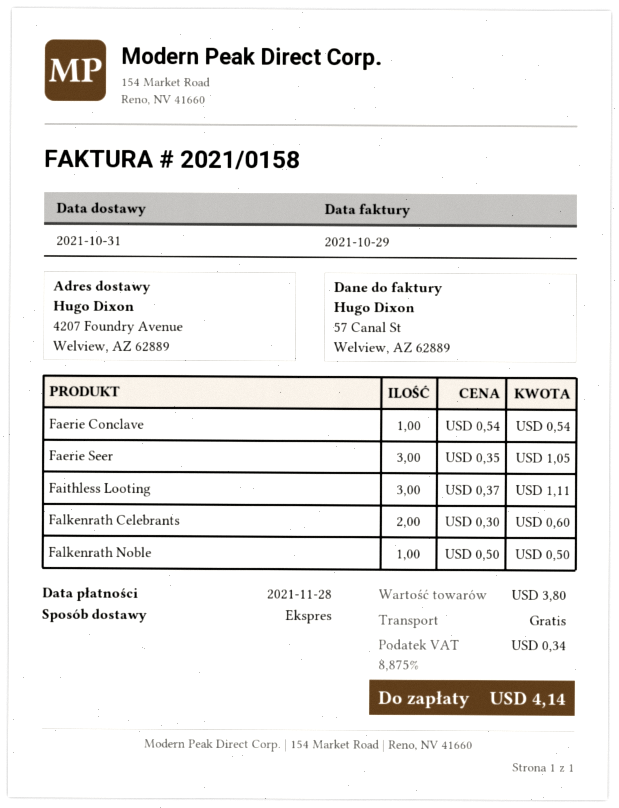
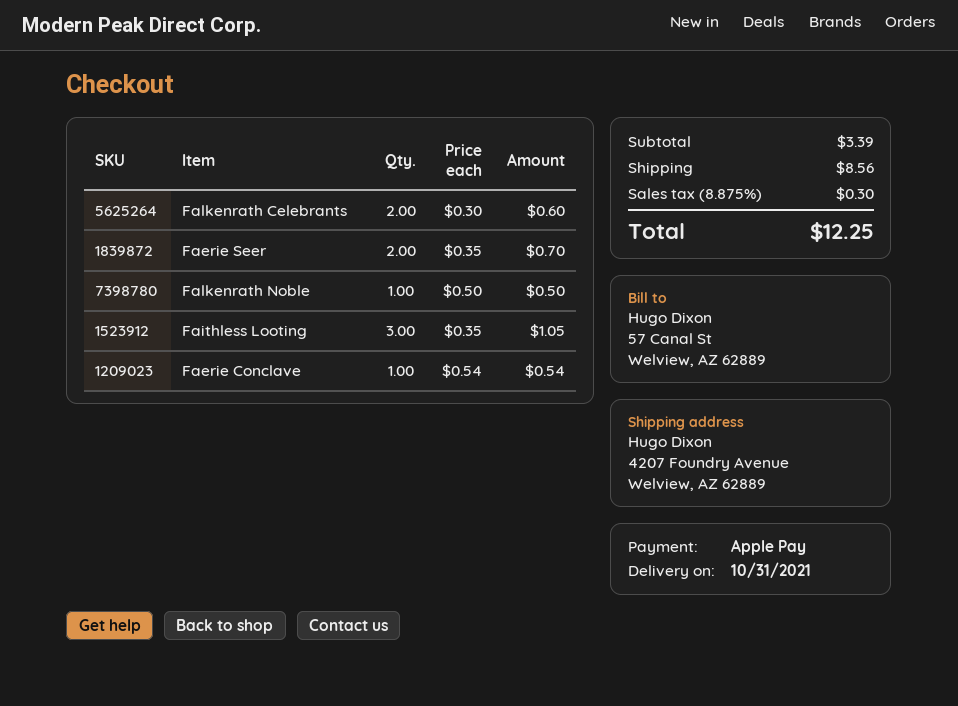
Faerie Seer: 3 x 0.35 = 1.05 -> 2 x 0.35 = 0.70
Faithless Looting: 3 x 0.37 = 1.11 -> 3 x 0.35 = 1.05
subtotal: 3.80 -> 3.39
shipping: 0.00 -> 8.56
tax: 8.875% = 0.34 -> 8.875% = 0.30
total: 4.14 -> 12.25

